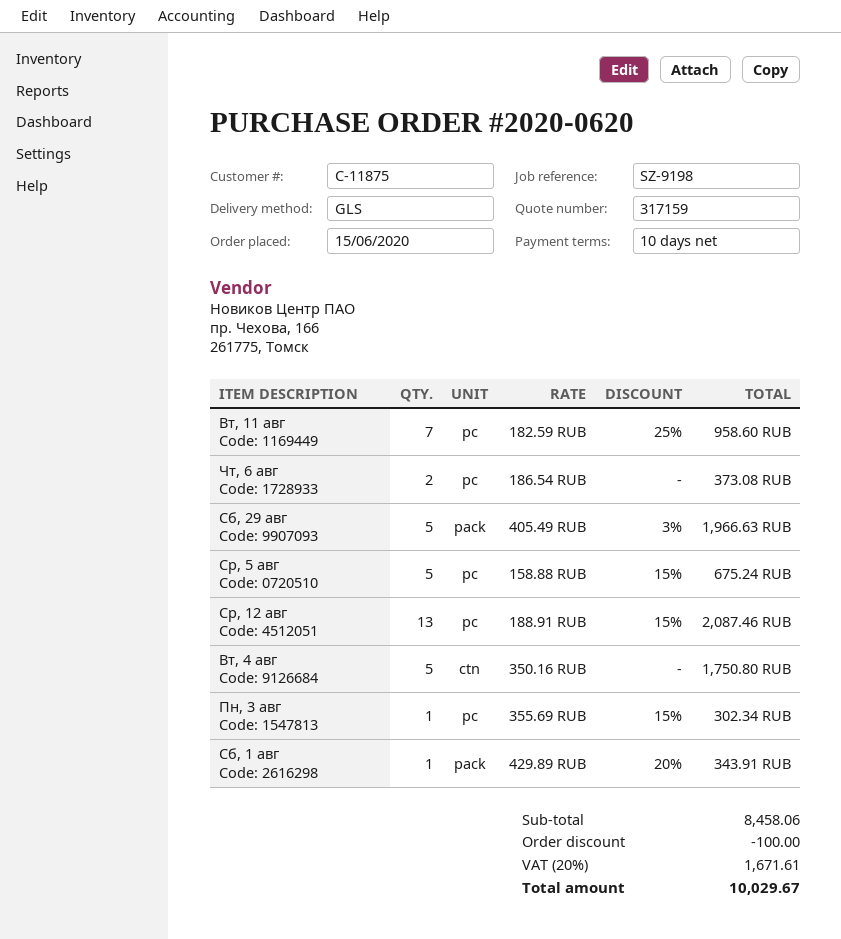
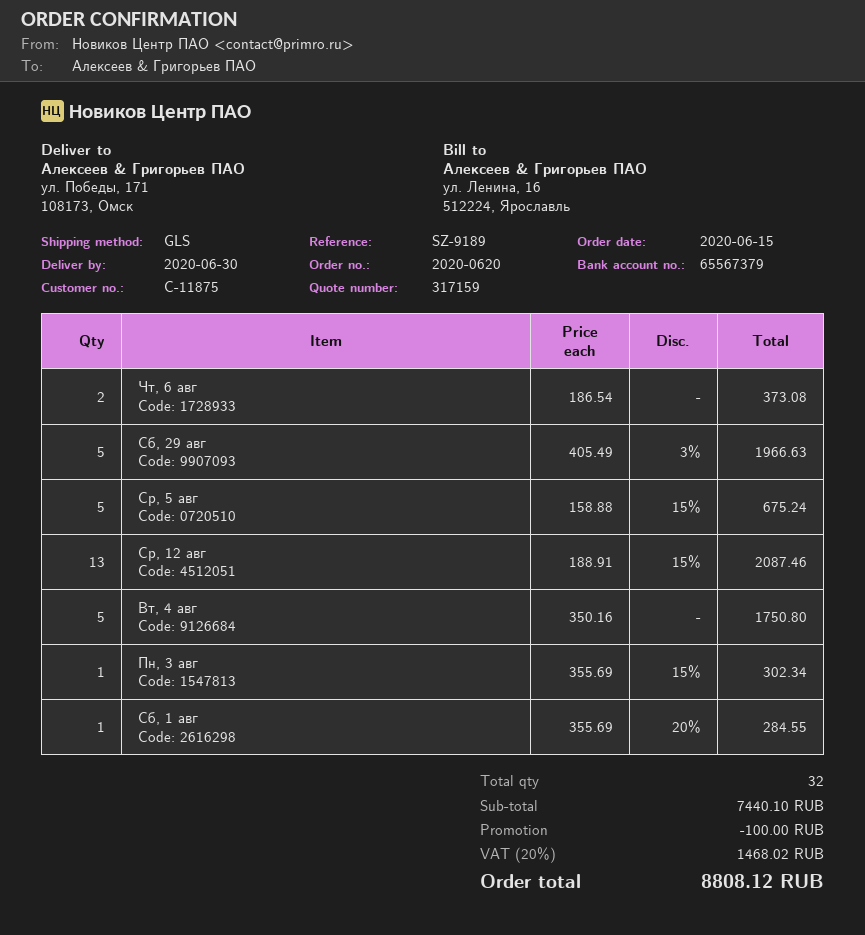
reference: SZ-9198 -> SZ-9189
Вт, 11 авг: 7 x 182.59 - 25% = 958.60 -> none
Сб, 1 авг: 1 x 429.89 - 20% = 343.91 -> 1 x 355.69 - 20% = 284.55
subtotal: 8458.06 -> 7440.10
tax: 20% = 1671.61 -> 20% = 1468.02
total: 10029.67 -> 8808.12

